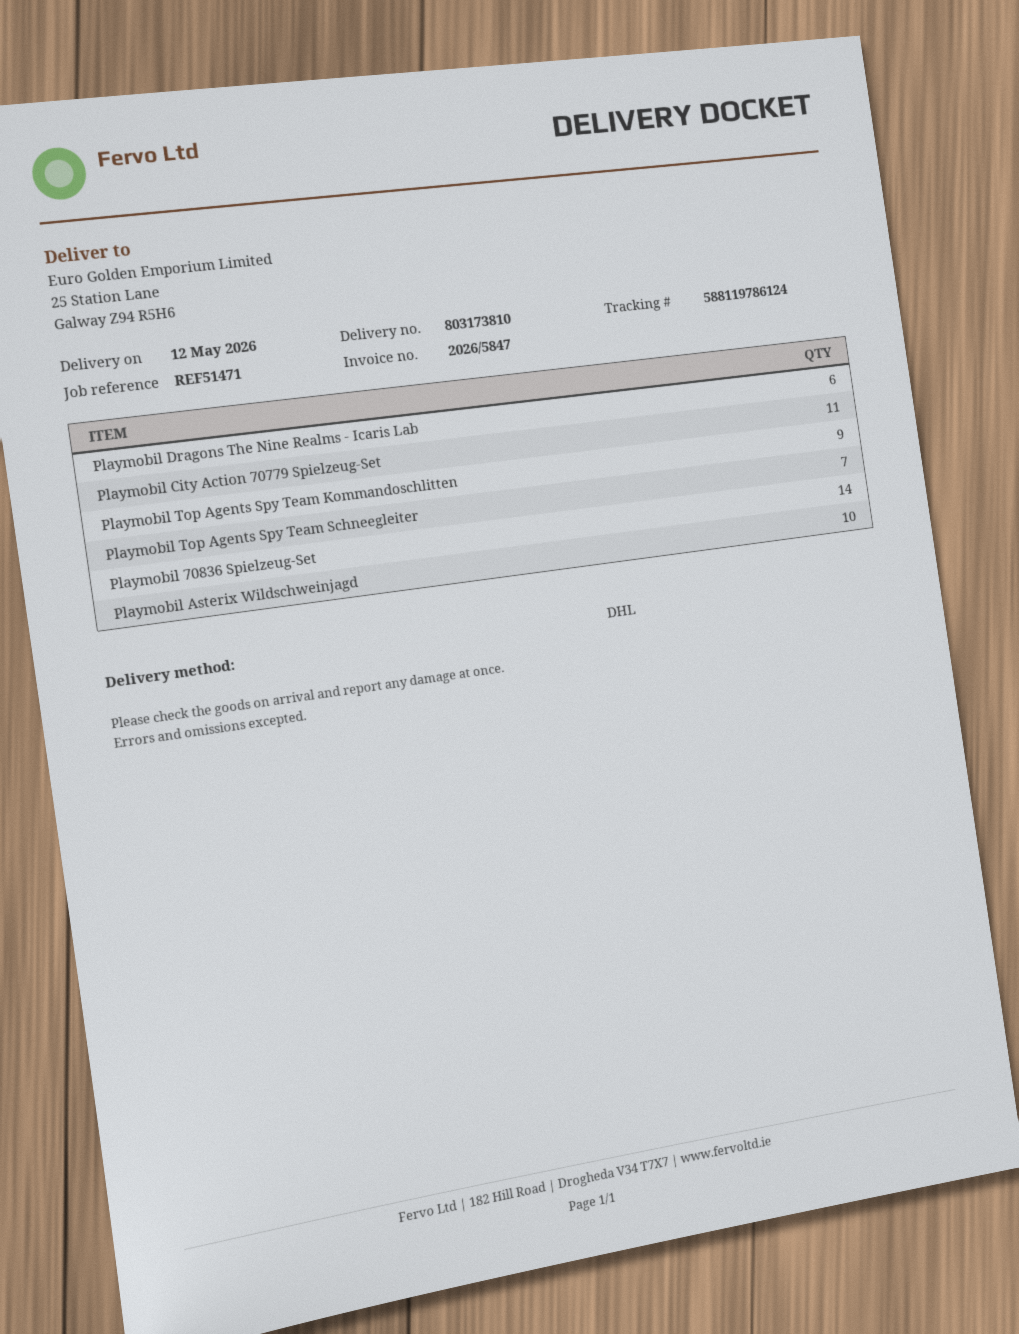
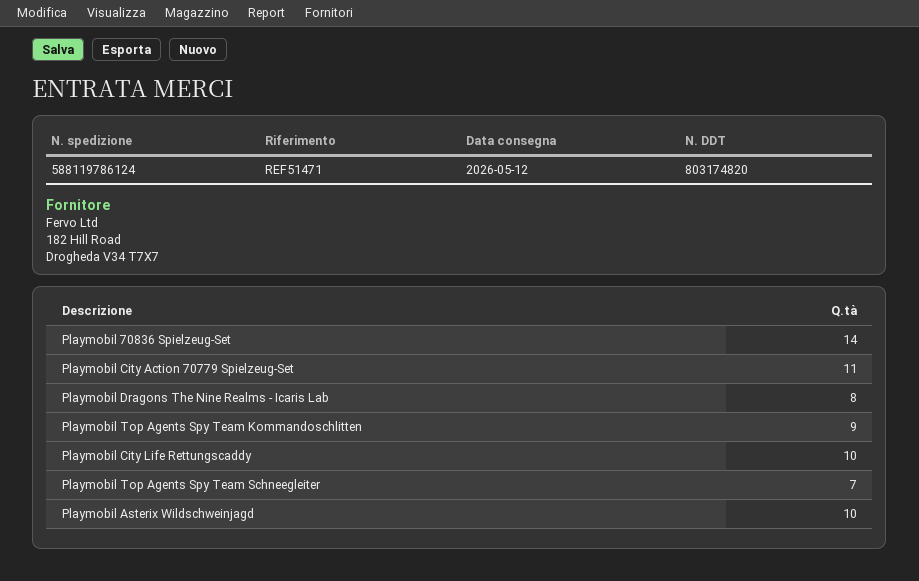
delivery note number: 803173810 -> 803174820
Playmobil Dragons The Nine Realms - Icaris Lab: 6 -> 8
Playmobil City Life Rettungscaddy: none -> 10

